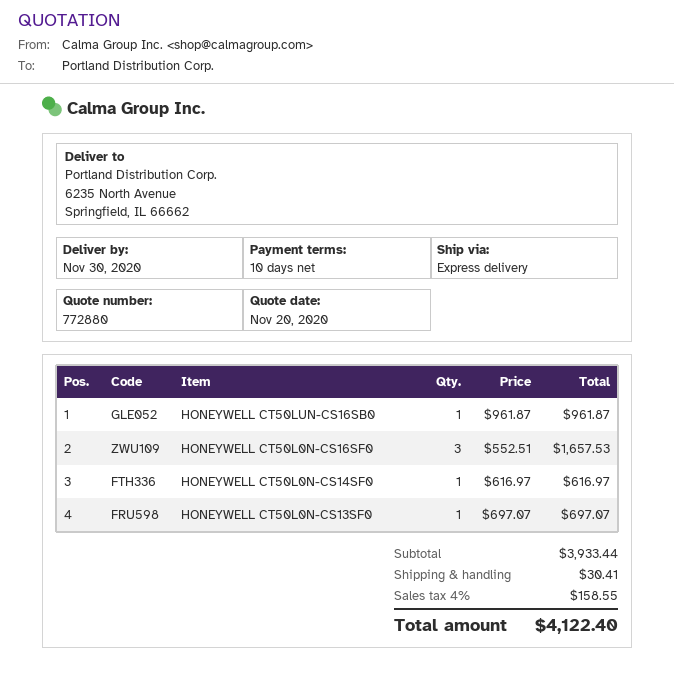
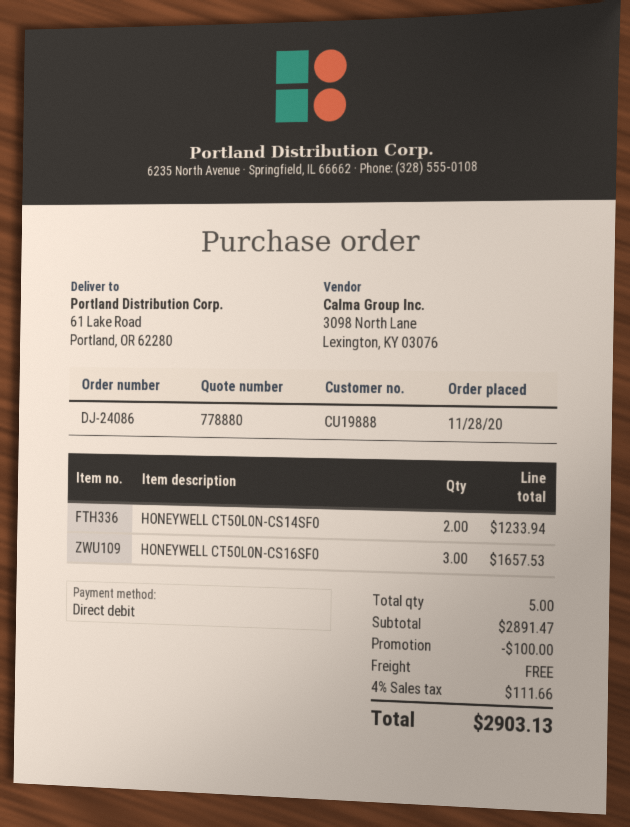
quote number: 772880 -> 778880
ship to: 6235 North Avenue, Springfield, IL 66662 -> 61 Lake Road, Portland, OR 62280
HONEYWELL CT50LUN-CS16SB0: 1 for 961.87 -> none
HONEYWELL CT50L0N-CS14SF0: 1 for 616.97 -> 2 for 1233.94
HONEYWELL CT50L0N-CS13SF0: 1 for 697.07 -> none
subtotal: 3933.44 -> 2891.47
discount: none -> 100.00
shipping: 30.41 -> 0.00
tax: 4% = 158.55 -> 4% = 111.66
total: 4122.40 -> 2903.13

